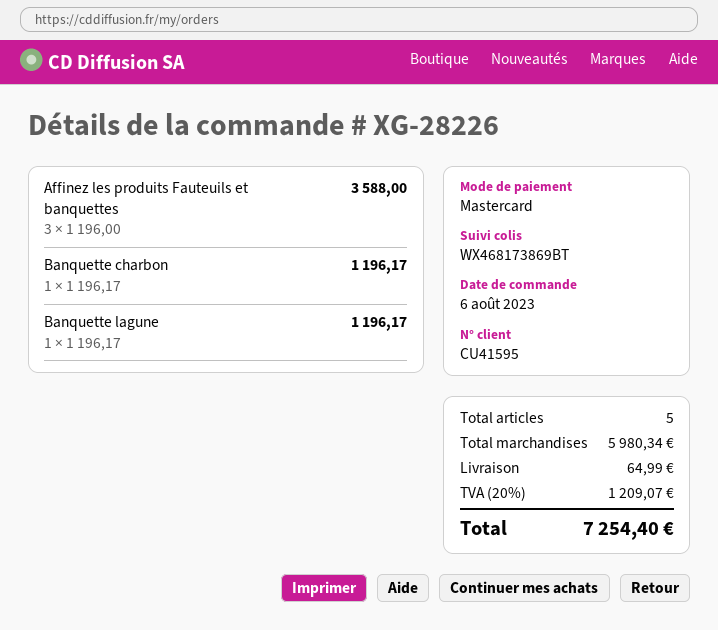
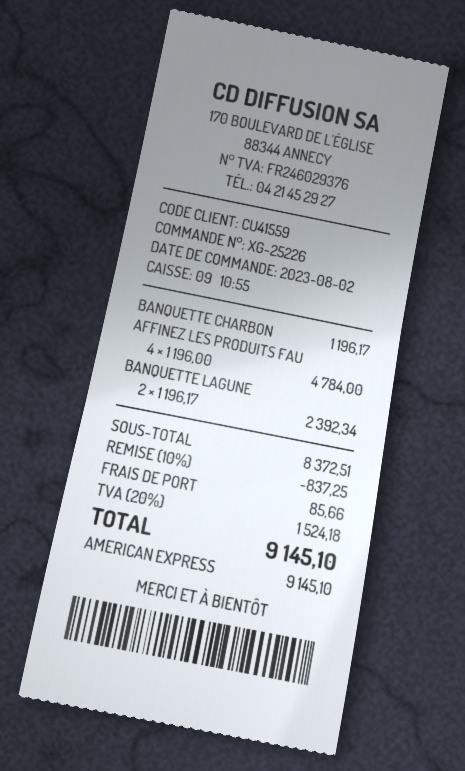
order number: XG-28226 -> XG-25226
order date: 2023-08-06 -> 2023-08-02
customer number: CU41595 -> CU41559
payment method: Mastercard -> American Express
Affinez les produits Fauteuils et banquettes: 3 x 1196.00 = 3588.00 -> 4 x 1196.00 = 4784.00
Banquette lagune: 1 x 1196.17 = 1196.17 -> 2 x 1196.17 = 2392.34
subtotal: 5980.34 -> 8372.51
discount: none -> 10% = 837.25
shipping: 64.99 -> 85.66
tax: 20% = 1209.07 -> 20% = 1524.18
total: 7254.40 -> 9145.10

